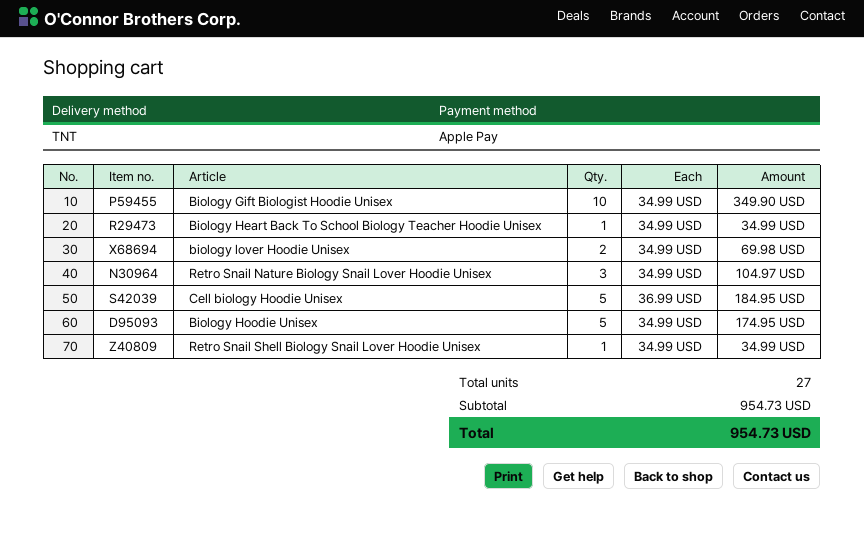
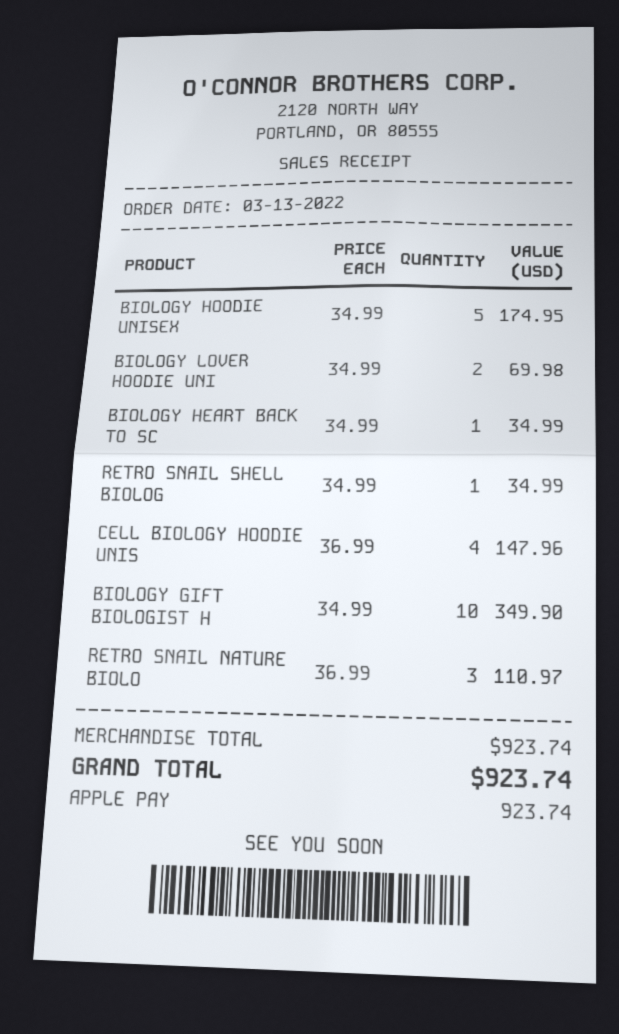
Retro Snail Nature Biology Snail Lover Hoodie Unisex: 3 x 34.99 = 104.97 -> 3 x 36.99 = 110.97
Cell biology Hoodie Unisex: 5 x 36.99 = 184.95 -> 4 x 36.99 = 147.96
subtotal: 954.73 -> 923.74
total: 954.73 -> 923.74

